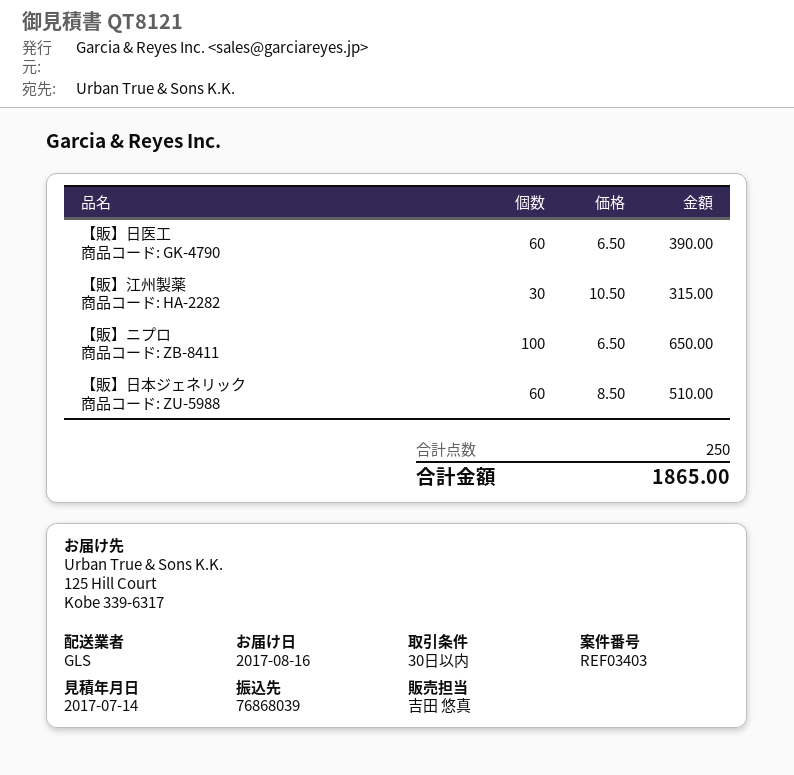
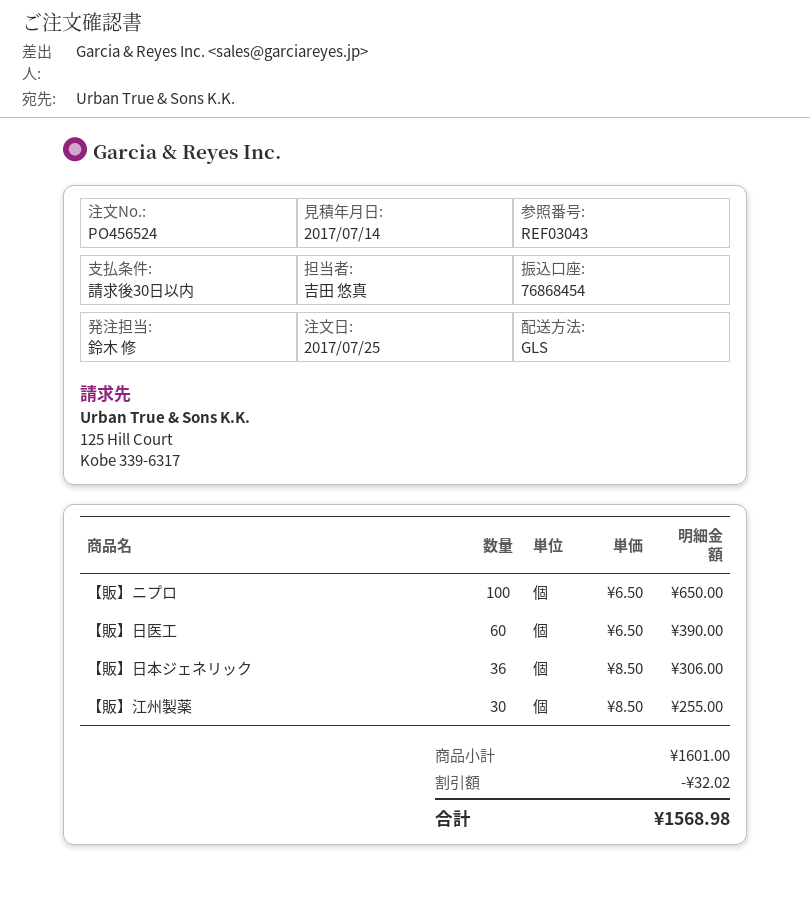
reference: REF03403 -> REF03043
bank account: 76868039 -> 76868454
【販】江州製薬: 30 x 10.50 = 315.00 -> 30 x 8.50 = 255.00
【販】日本ジェネリック: 60 x 8.50 = 510.00 -> 36 x 8.50 = 306.00
discount: none -> 32.02
total: 1865.00 -> 1568.98

